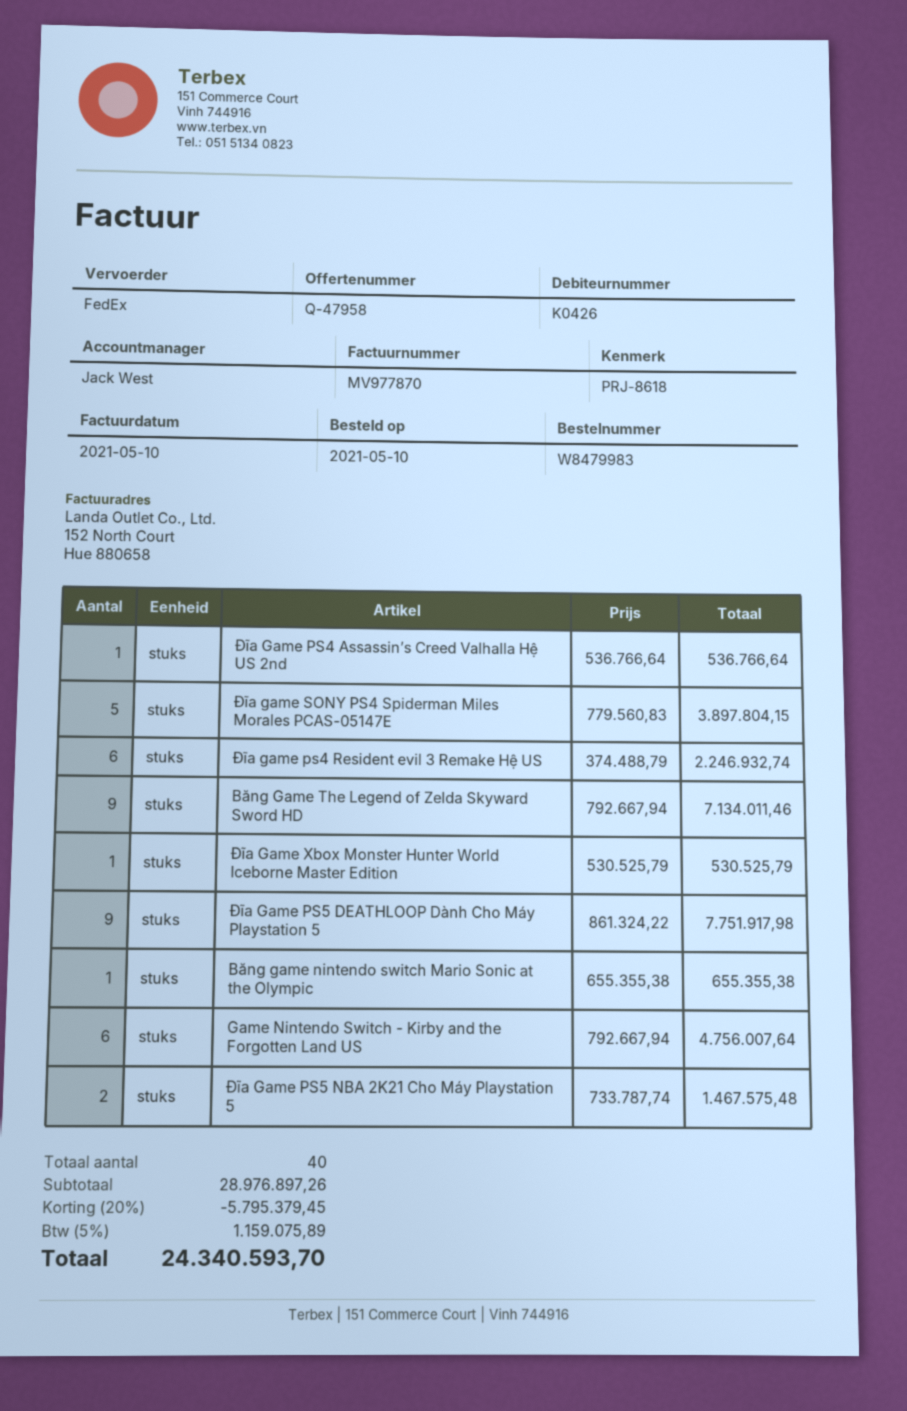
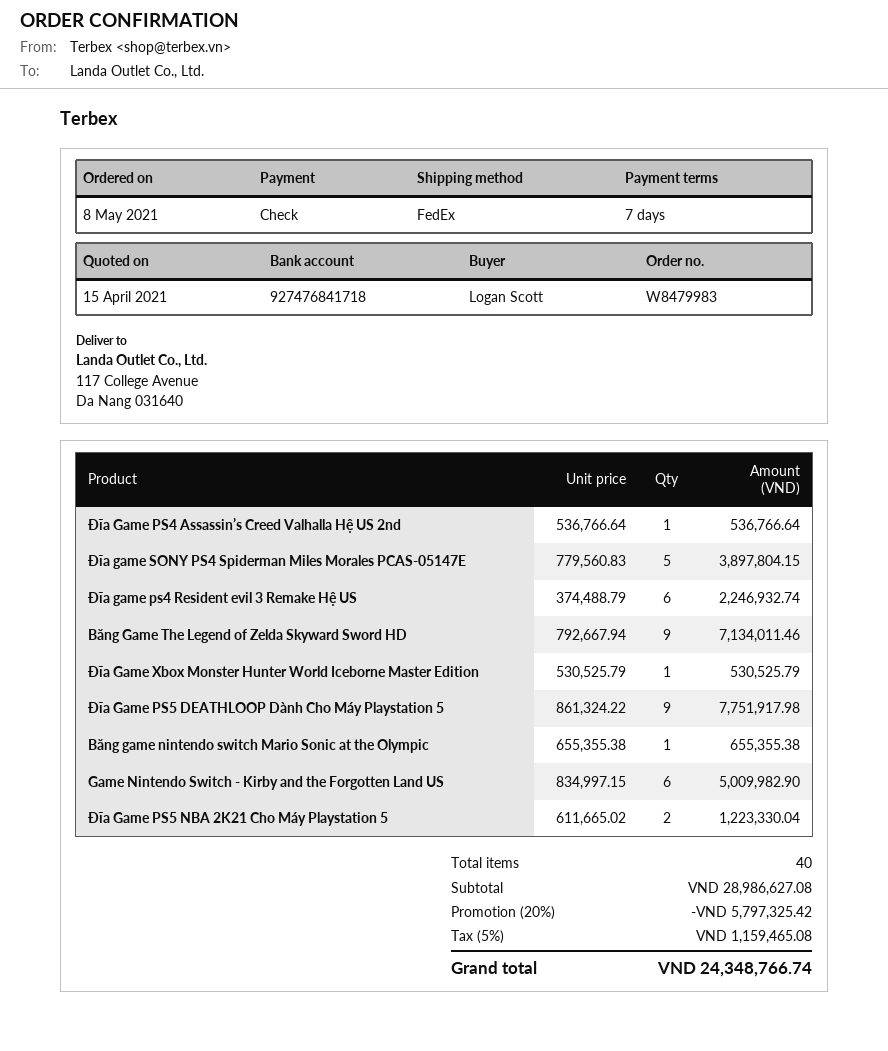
order date: 2021-05-10 -> 2021-05-08
Game Nintendo Switch - Kirby and the Forgotten Land US: 6 x 792667.94 = 4756007.64 -> 6 x 834997.15 = 5009982.90
Đĩa Game PS5 NBA 2K21 Cho Máy Playstation 5: 2 x 733787.74 = 1467575.48 -> 2 x 611665.02 = 1223330.04
subtotal: 28976897.26 -> 28986627.08
discount: 20% = 5795379.45 -> 20% = 5797325.42
tax: 5% = 1159075.89 -> 5% = 1159465.08
total: 24340593.70 -> 24348766.74

